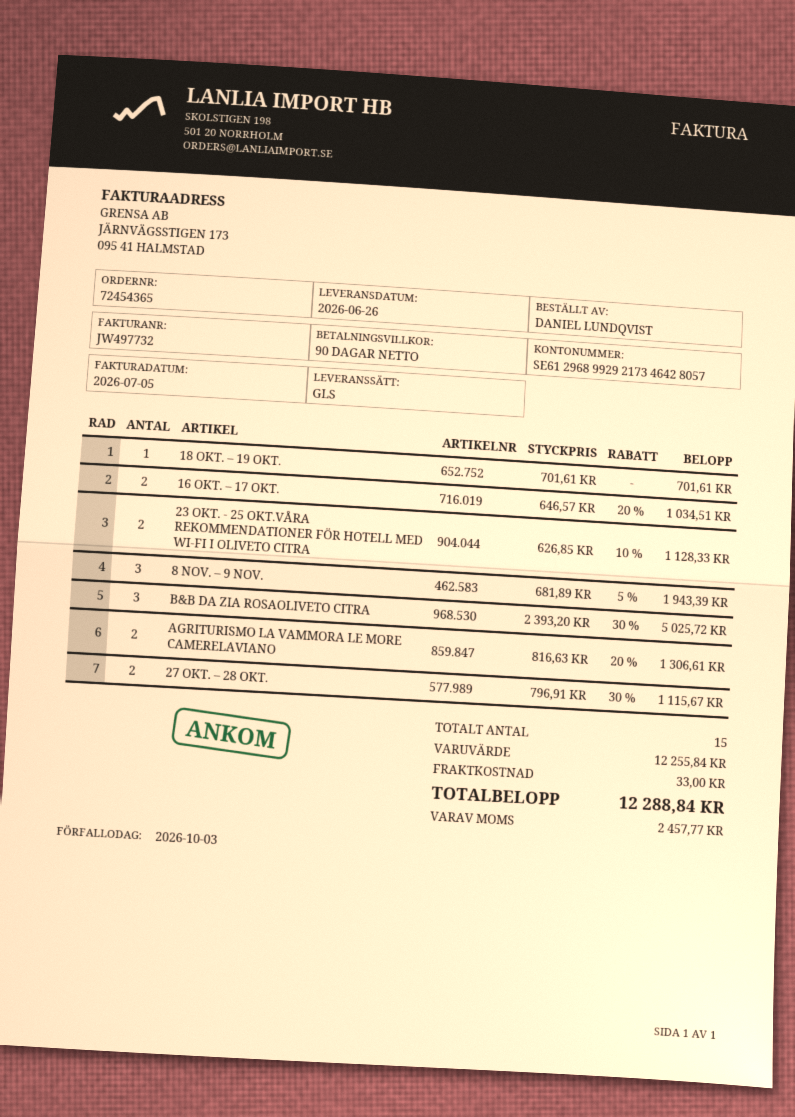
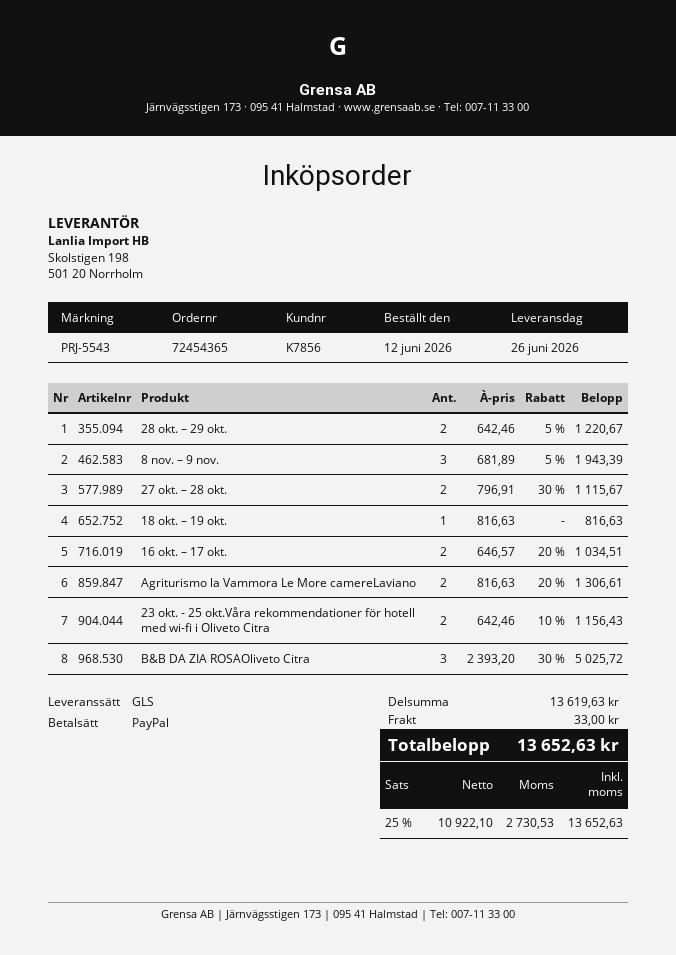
18 OKT. – 19 OKT.: 1 x 701.61 = 701.61 -> 1 x 816.63 = 816.63
23 OKT. - 25 OKT.VÅRA REKOMMENDATIONER FÖR HOTELL MED WI-FI I OLIVETO CITRA: 2 x 626.85 - 10% = 1128.33 -> 2 x 642.46 - 10% = 1156.43
28 okt. – 29 okt.: none -> 2 x 642.46 - 5% = 1220.67
subtotal: 12255.84 -> 13619.63
tax: 2457.77 -> 2730.53
total: 12288.84 -> 13652.63

